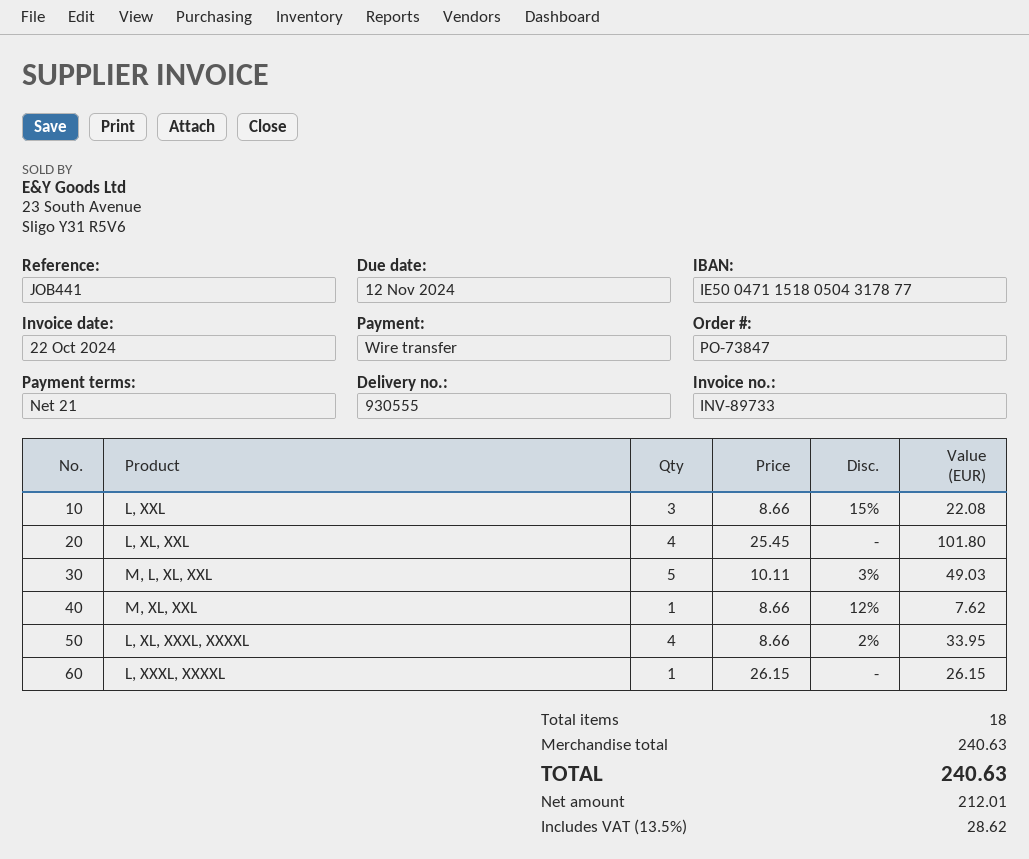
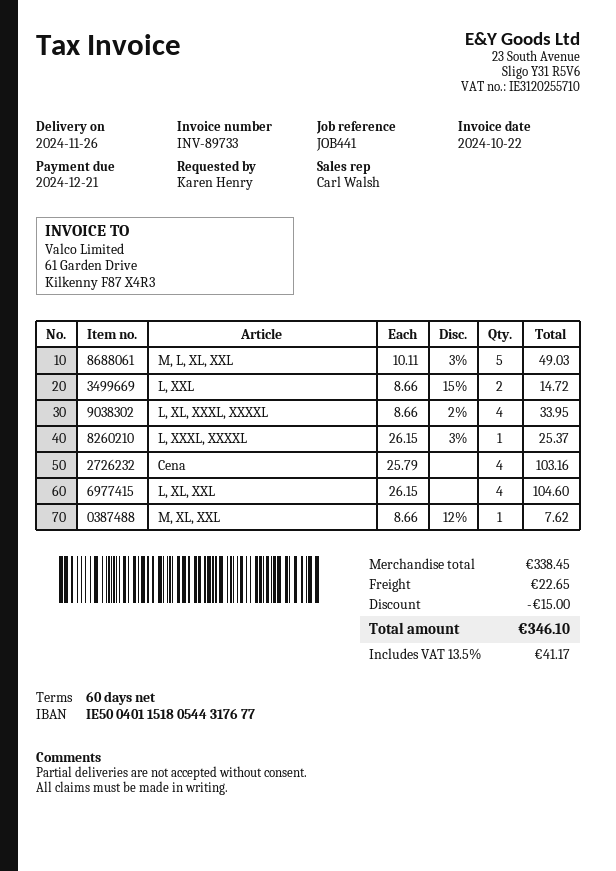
payment terms: 21 days -> 60 days
due date: 2024-11-12 -> 2024-12-21
bank account: IE50047115180504317877 -> IE50040115180544317677
L, XXL: 3 x 8.66 - 15% = 22.08 -> 2 x 8.66 - 15% = 14.72
L, XL, XXL: 4 x 25.45 = 101.80 -> 4 x 26.15 = 104.60
L, XXXL, XXXXL: 1 x 26.15 = 26.15 -> 1 x 26.15 - 3% = 25.37
Cena: none -> 4 x 25.79 = 103.16
subtotal: 240.63 -> 338.45
discount: none -> 15.00
shipping: none -> 22.65
tax: 13.5% = 28.62 -> 13.5% = 41.17
total: 240.63 -> 346.10

